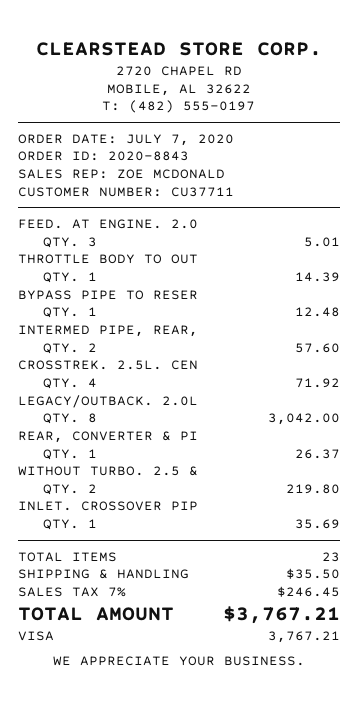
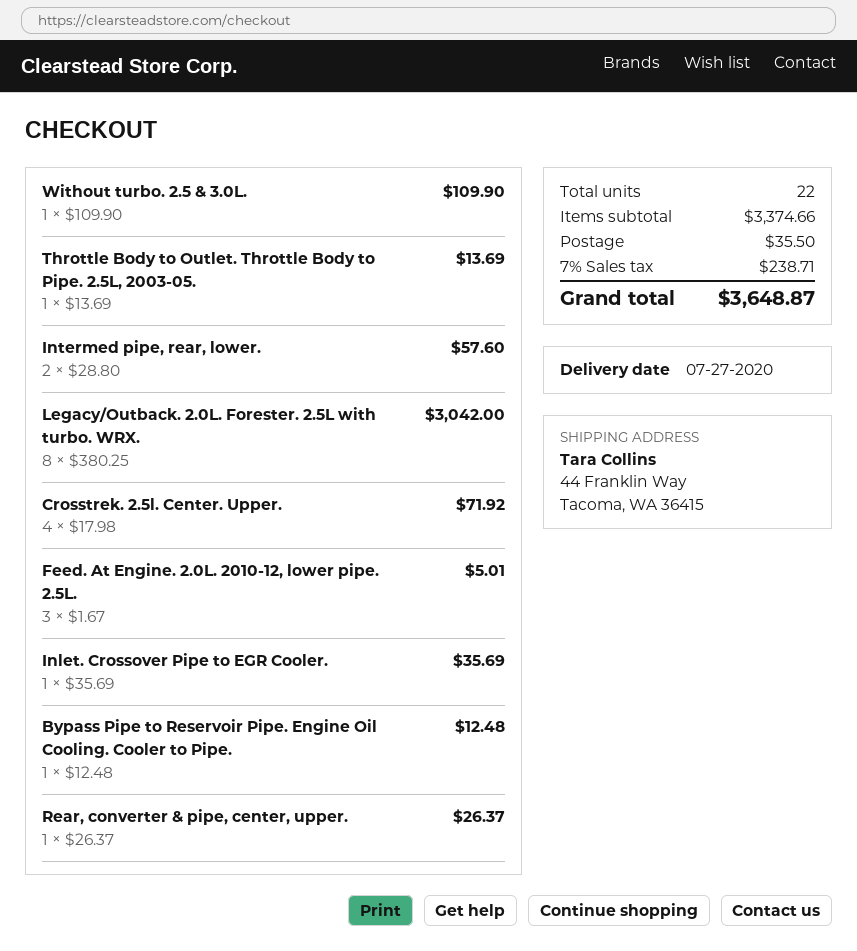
THROTTLE BODY TO OUT: 1 for 14.39 -> 1 for 13.69
WITHOUT TURBO. 2.5 &: 2 for 219.80 -> 1 for 109.90
total quantity: 23 -> 22
tax: 7% = 246.45 -> 7% = 238.71
total: 3767.21 -> 3648.87

